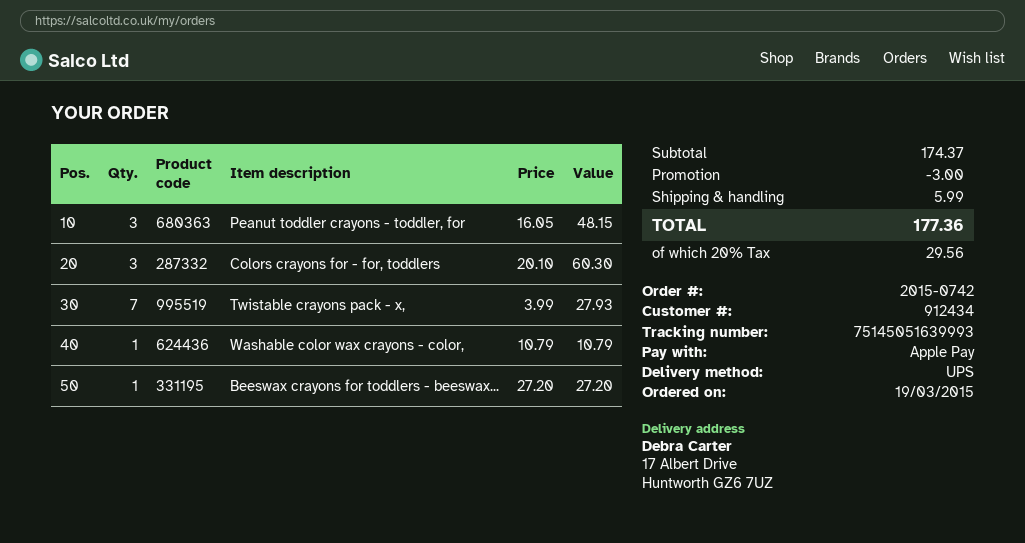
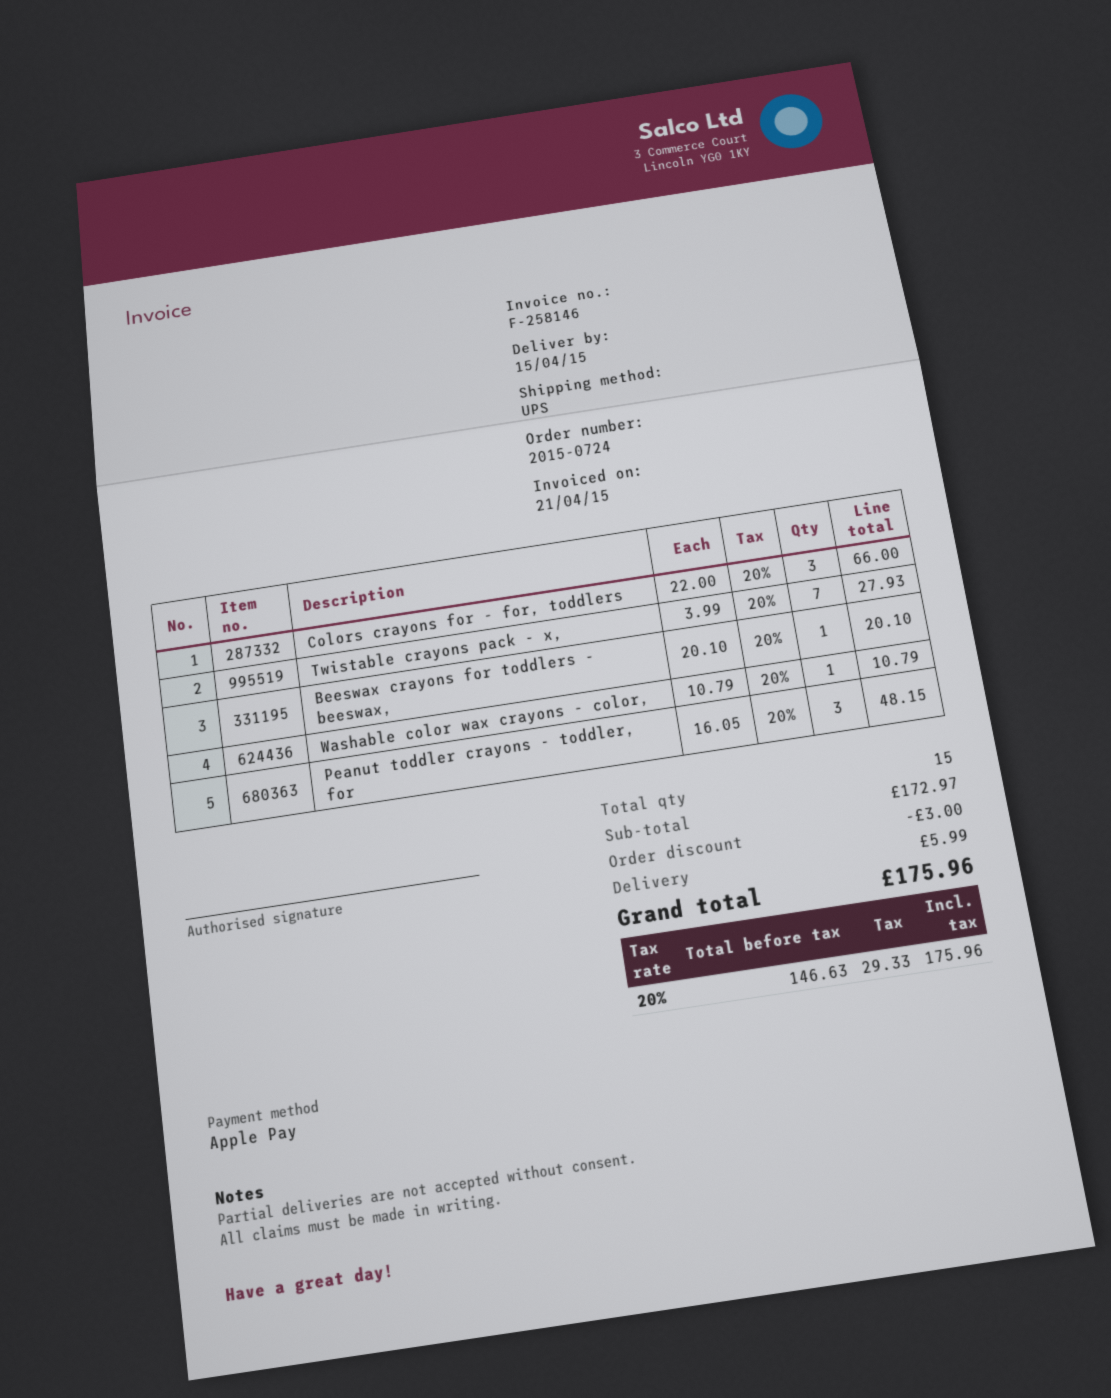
order number: 2015-0742 -> 2015-0724
Colors crayons for - for, toddlers: 3 x 20.10 = 60.30 -> 3 x 22.00 = 66.00
Beeswax crayons for toddlers - beeswax...: 1 x 27.20 = 27.20 -> 1 x 20.10 = 20.10
subtotal: 174.37 -> 172.97
tax: 20% = 29.56 -> 20% = 29.33
total: 177.36 -> 175.96

